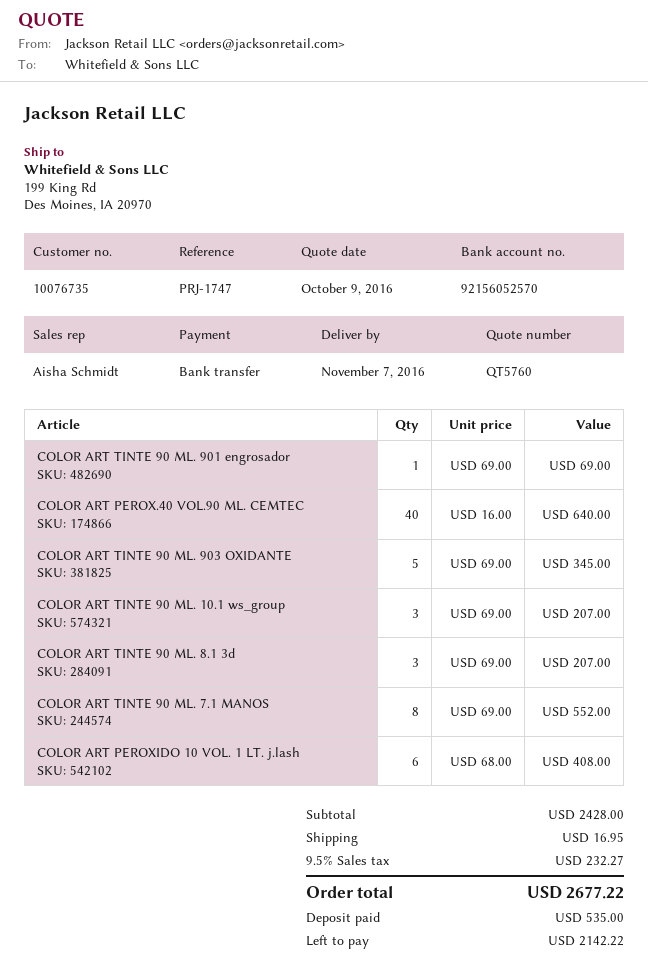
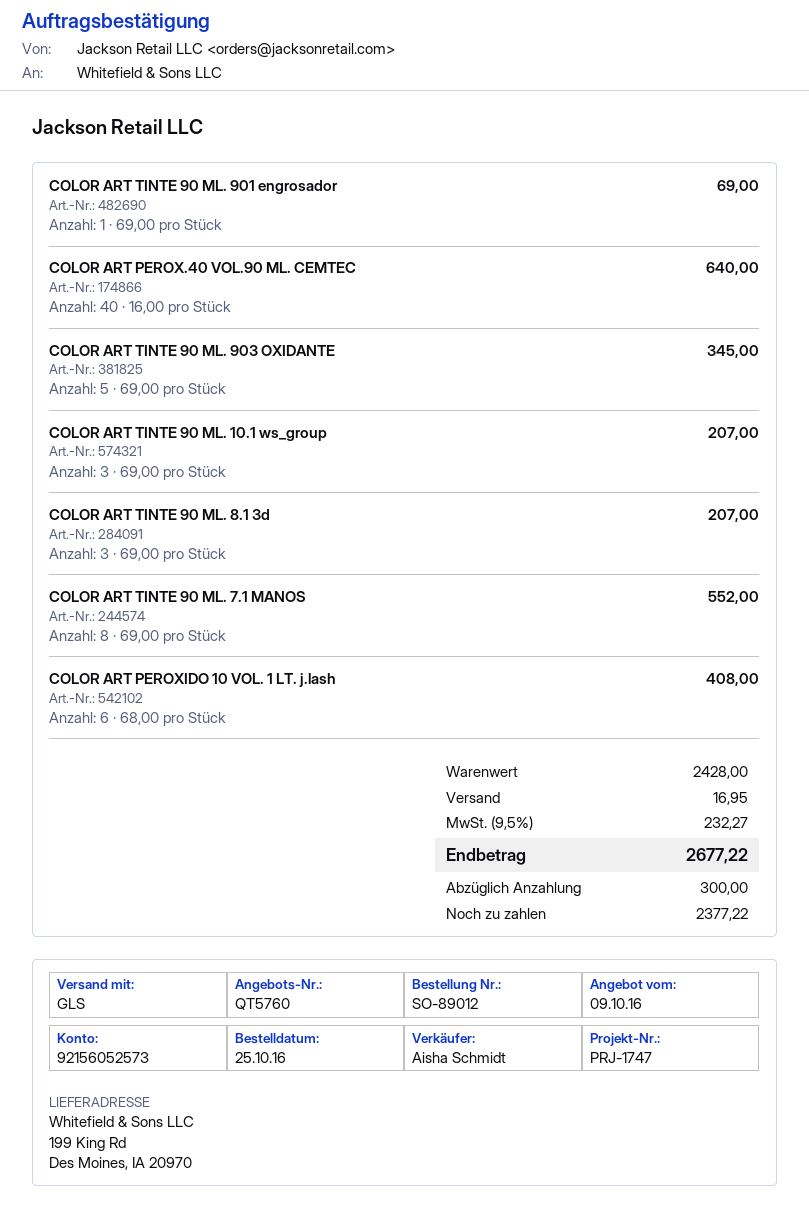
bank account: 92156052570 -> 92156052573
deposit: 535.00 -> 300.00
balance: 2142.22 -> 2377.22

